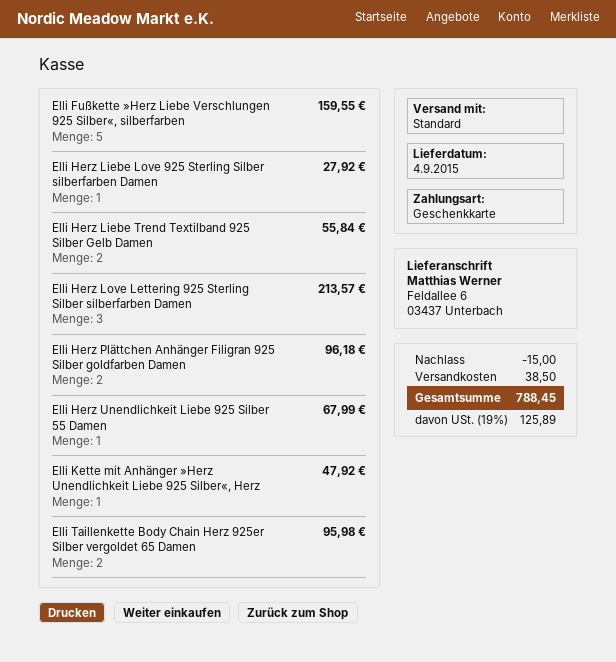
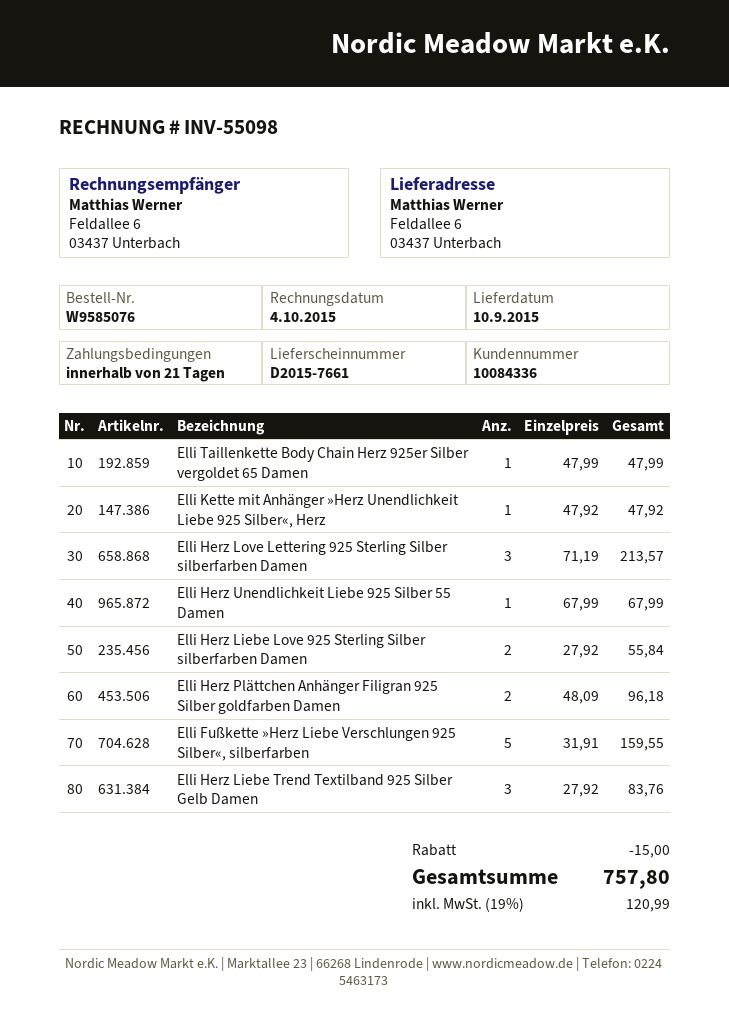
delivery date: 2015-09-04 -> 2015-09-10
Elli Herz Liebe Love 925 Sterling Silber silberfarben Damen: 1 for 27.92 -> 2 for 55.84
Elli Herz Liebe Trend Textilband 925 Silber Gelb Damen: 2 for 55.84 -> 3 for 83.76
Elli Taillenkette Body Chain Herz 925er Silber vergoldet 65 Damen: 2 for 95.98 -> 1 for 47.99
shipping: 38.50 -> none
tax: 19% = 125.89 -> 19% = 120.99
total: 788.45 -> 757.80

